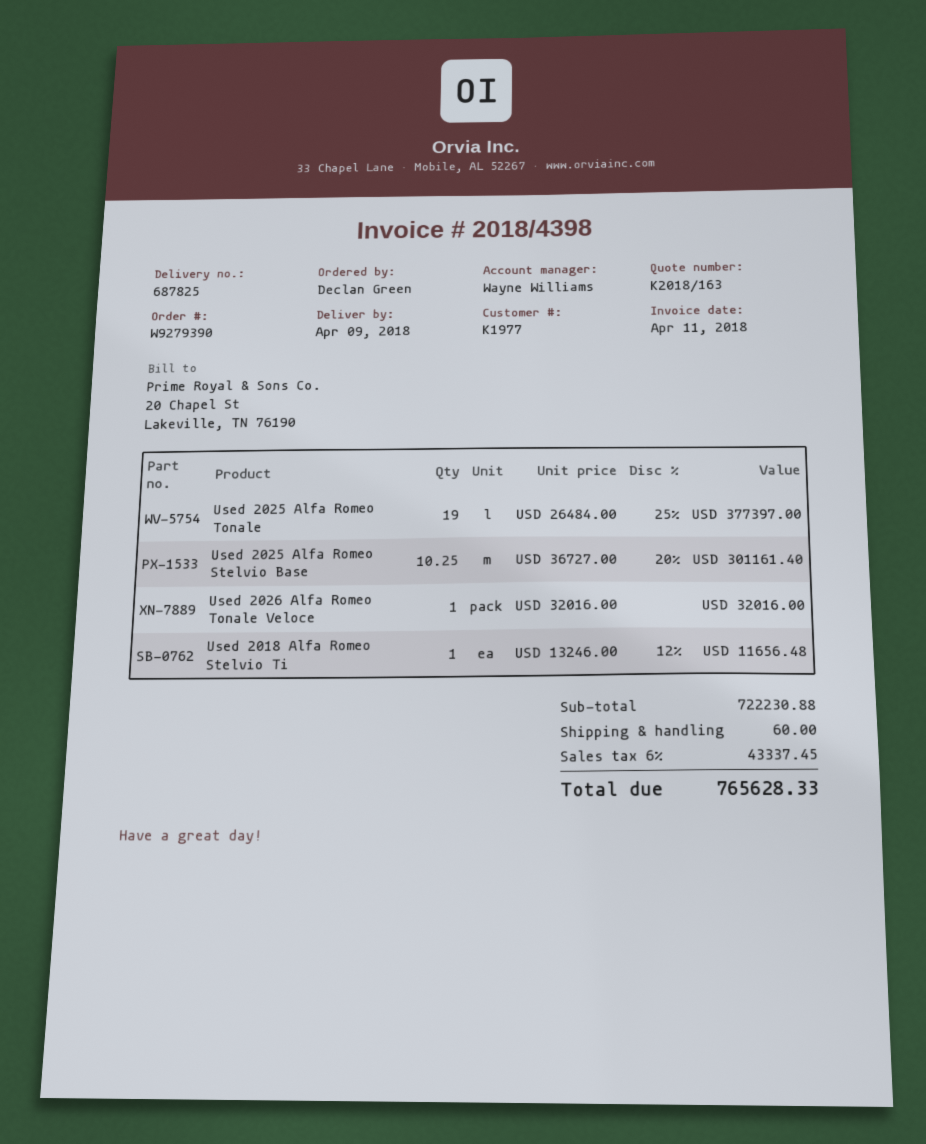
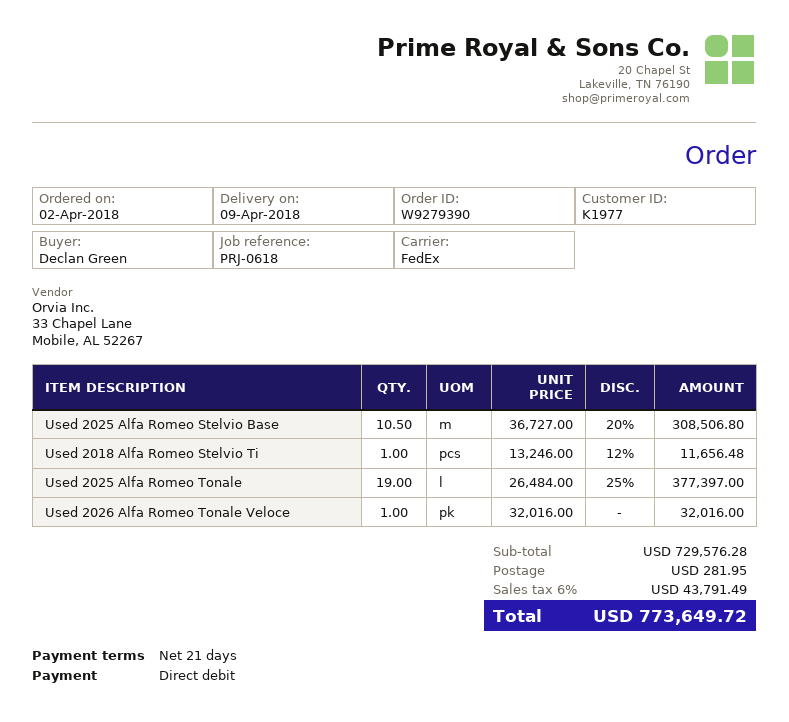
Used 2025 Alfa Romeo Stelvio Base: 10.25 x 36727.00 - 20% = 301161.40 -> 10.5 x 36727.00 - 20% = 308506.80
subtotal: 722230.88 -> 729576.28
shipping: 60.00 -> 281.95
tax: 6% = 43337.45 -> 6% = 43791.49
total: 765628.33 -> 773649.72

